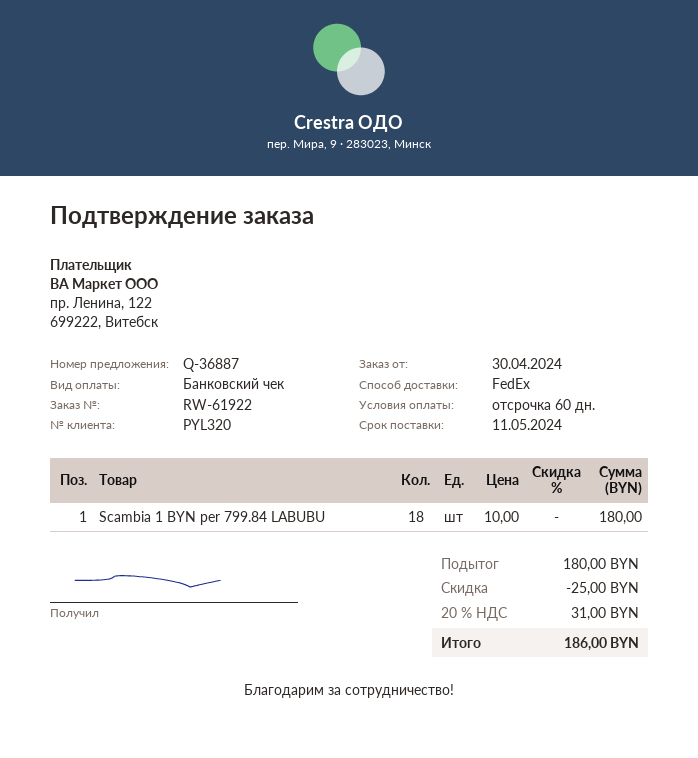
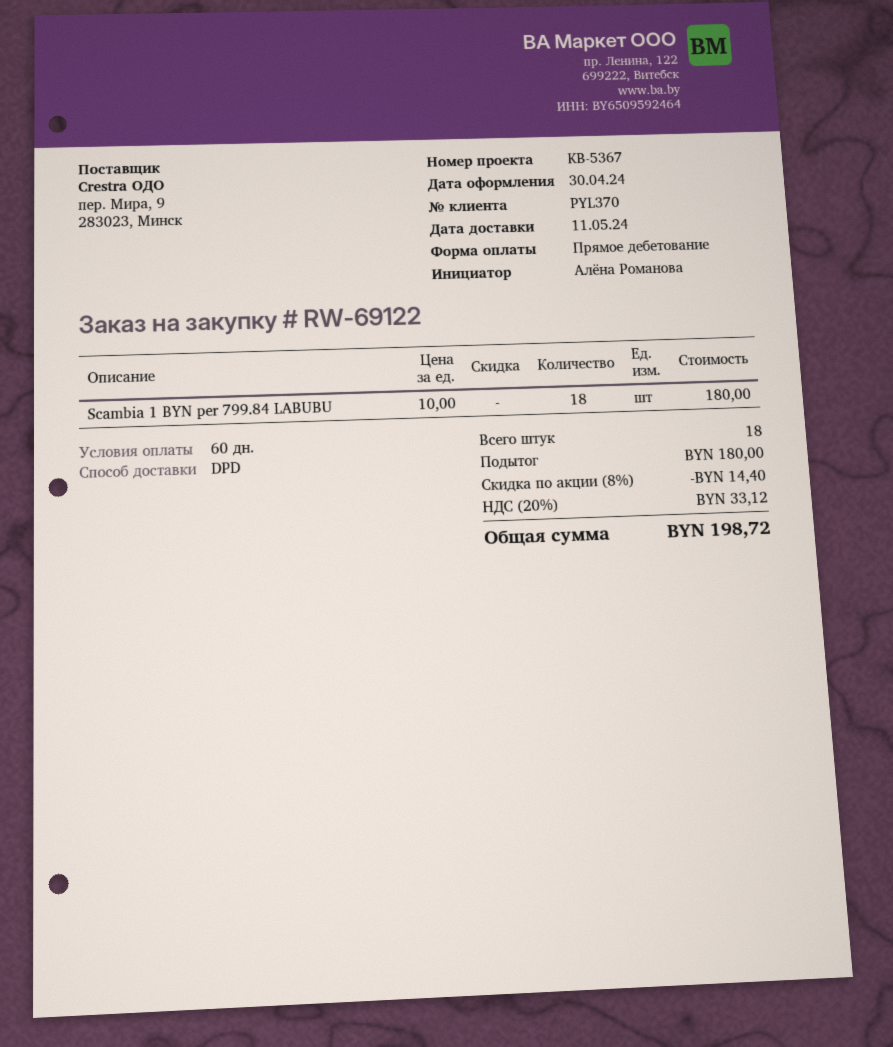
order number: RW-61922 -> RW-69122
customer number: PYL320 -> PYL370
payment method: cheque -> direct debit
shipping method: FedEx -> DPD
discount: 25.00 -> 14.40
tax: 20% = 31.00 -> 20% = 33.12
total: 186.00 -> 198.72

